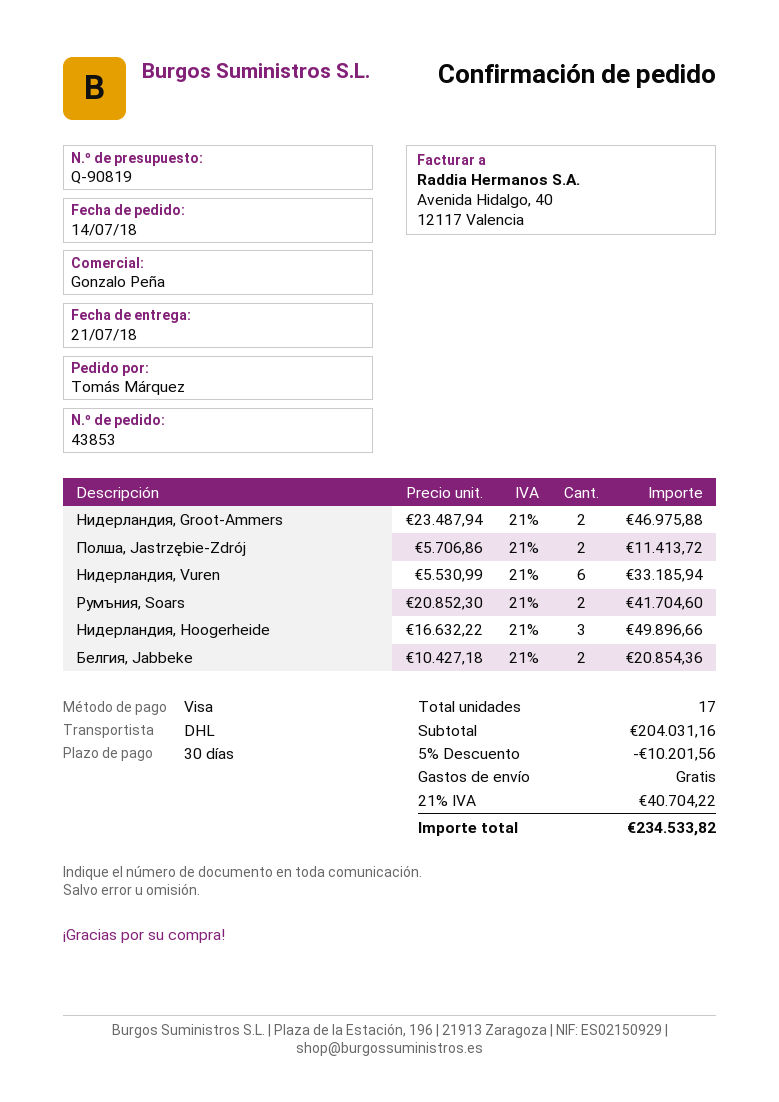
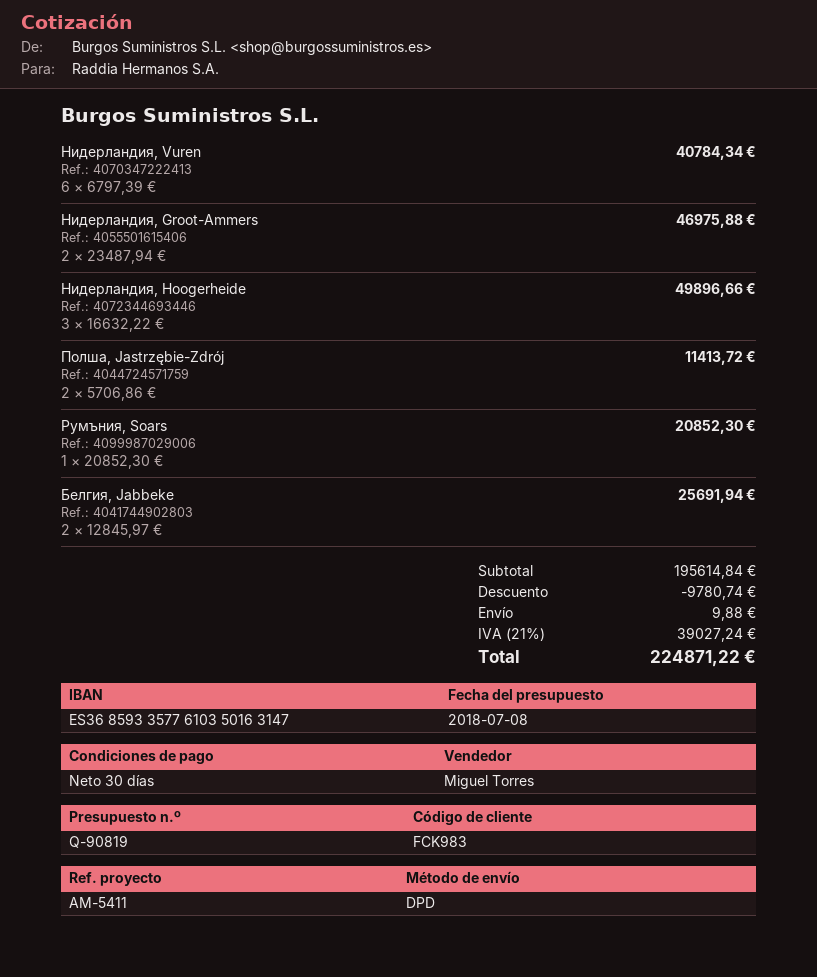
sales rep: Gonzalo Peña -> Miguel Torres
shipping method: DHL -> DPD
Нидерландия, Vuren: 6 x 5530.99 = 33185.94 -> 6 x 6797.39 = 40784.34
Румъния, Soars: 2 x 20852.30 = 41704.60 -> 1 x 20852.30 = 20852.30
Белгия, Jabbeke: 2 x 10427.18 = 20854.36 -> 2 x 12845.97 = 25691.94
subtotal: 204031.16 -> 195614.84
discount: 10201.56 -> 9780.74
shipping: 0.00 -> 9.88
tax: 21% = 40704.22 -> 21% = 39027.24
total: 234533.82 -> 224871.22

